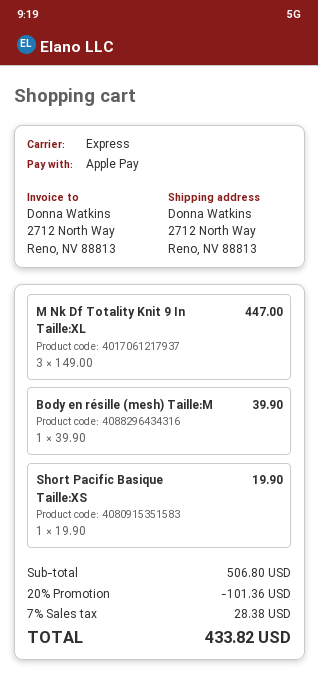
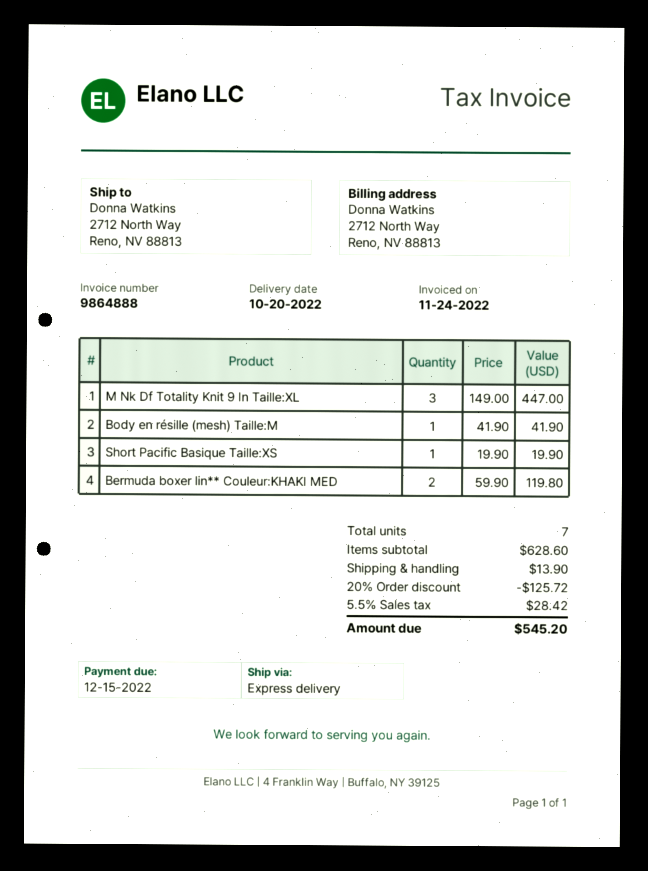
Body en résille (mesh) Taille:M: 1 x 39.90 = 39.90 -> 1 x 41.90 = 41.90
Bermuda boxer lin** Couleur:KHAKI MED: none -> 2 x 59.90 = 119.80
subtotal: 506.80 -> 628.60
discount: 20% = 101.36 -> 20% = 125.72
shipping: none -> 13.90
tax: 7% = 28.38 -> 5.5% = 28.42
total: 433.82 -> 545.20

